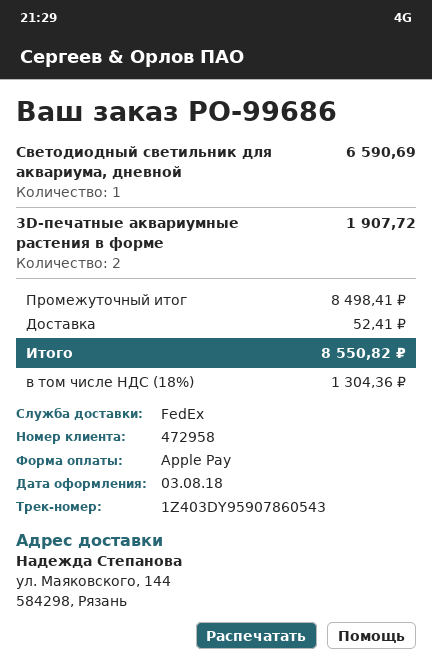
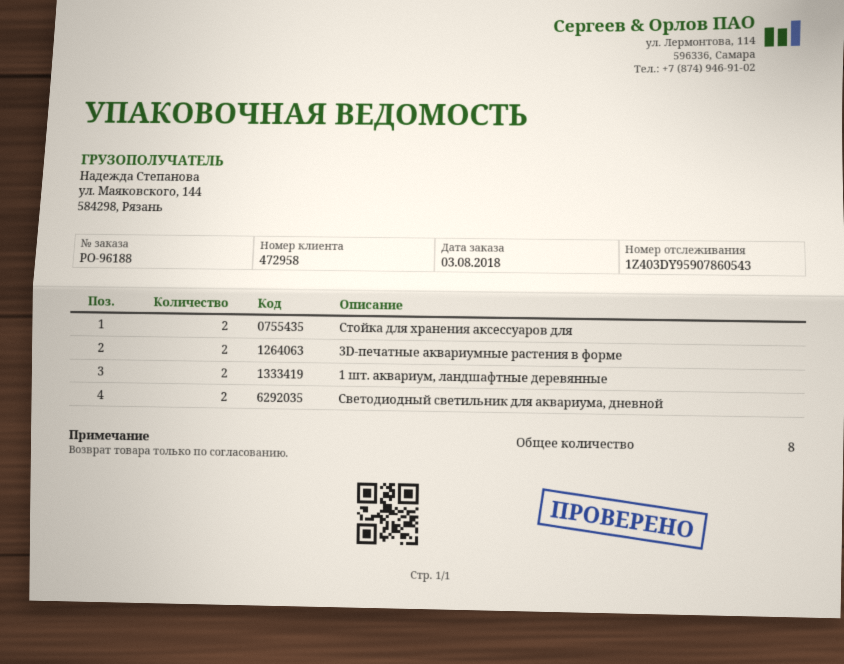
order number: PO-99686 -> PO-96188
Светодиодный светильник для аквариума, дневной: 1 -> 2
Стойка для хранения аксессуаров для: none -> 2
1 шт. аквариум, ландшафтные деревянные: none -> 2

